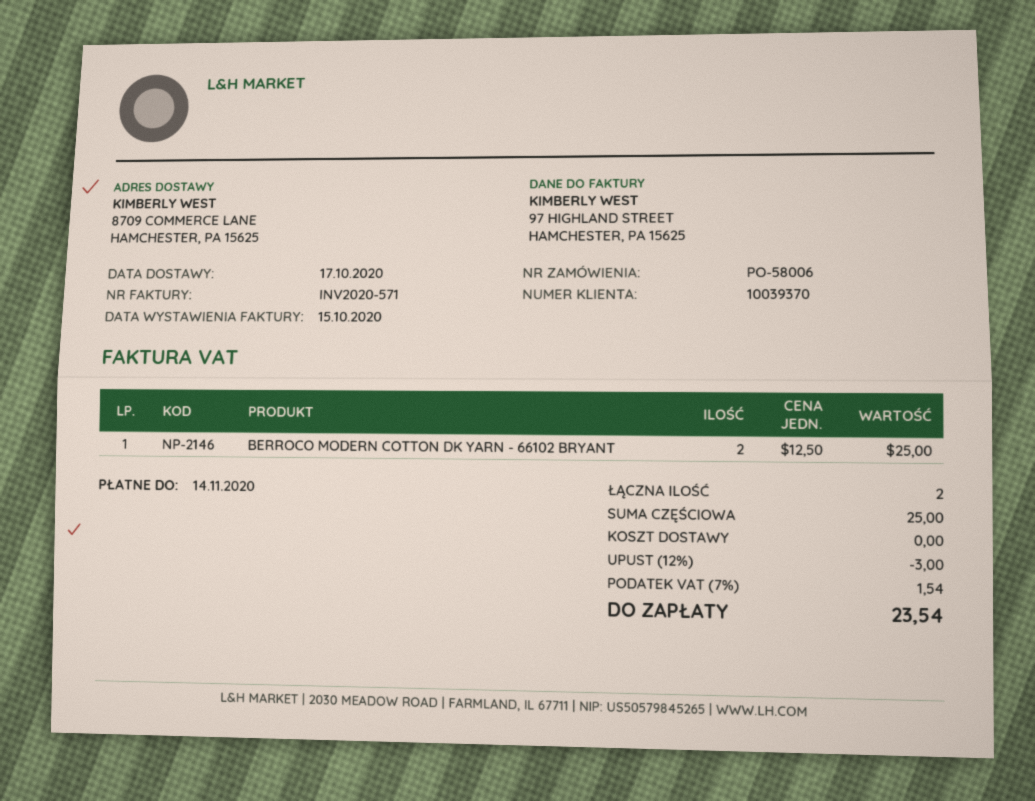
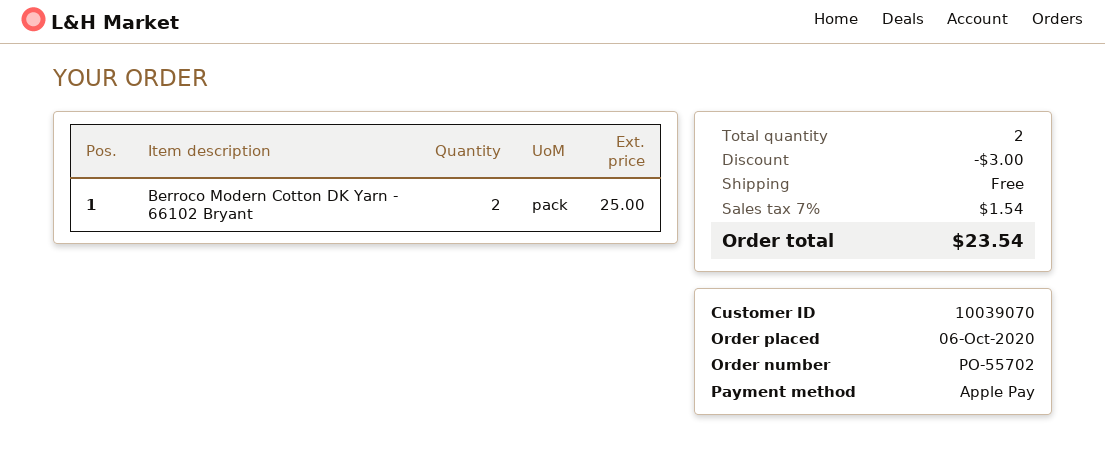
order number: PO-58006 -> PO-55702
customer number: 10039370 -> 10039070

